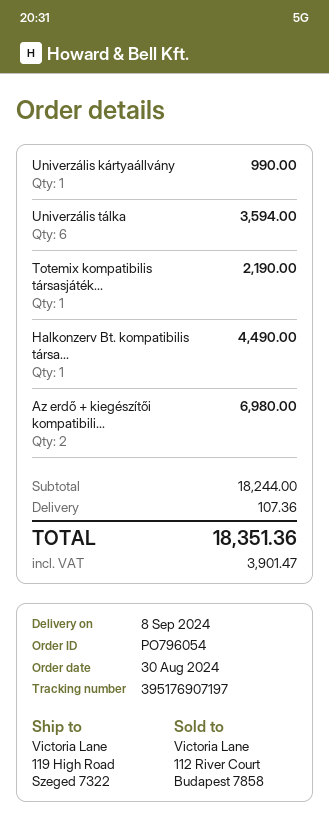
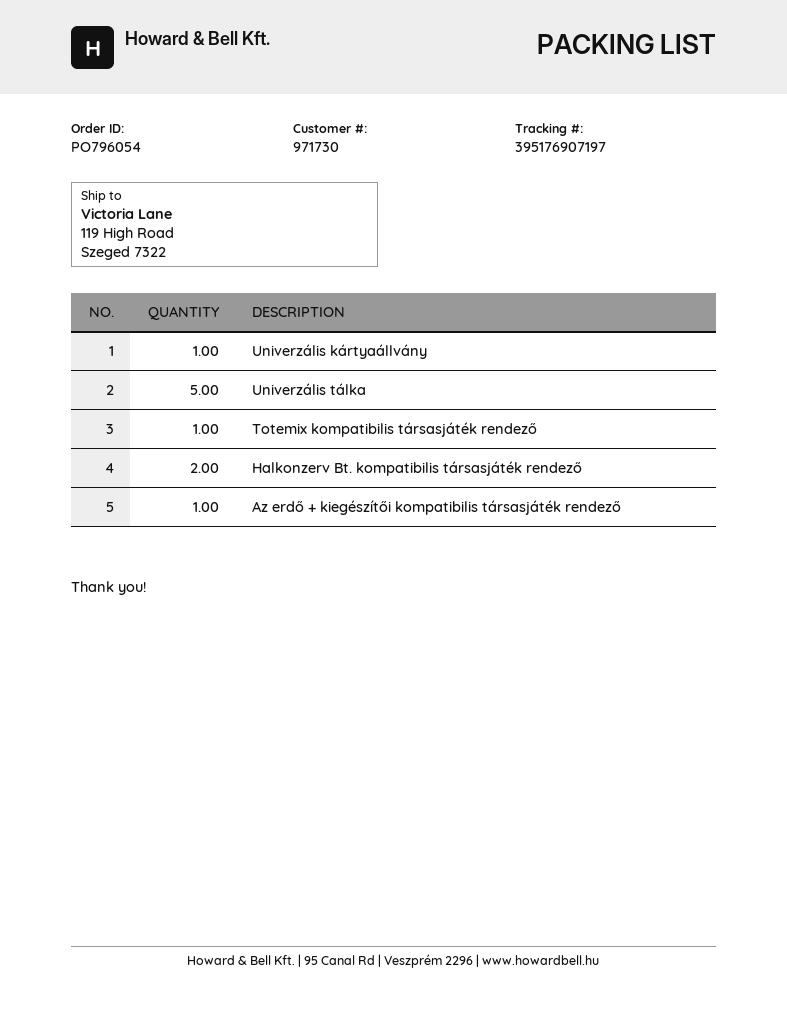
Univerzális tálka: 6 -> 5
Halkonzerv Bt. kompatibilis társa...: 1 -> 2
Az erdő + kiegészítői kompatibili...: 2 -> 1

